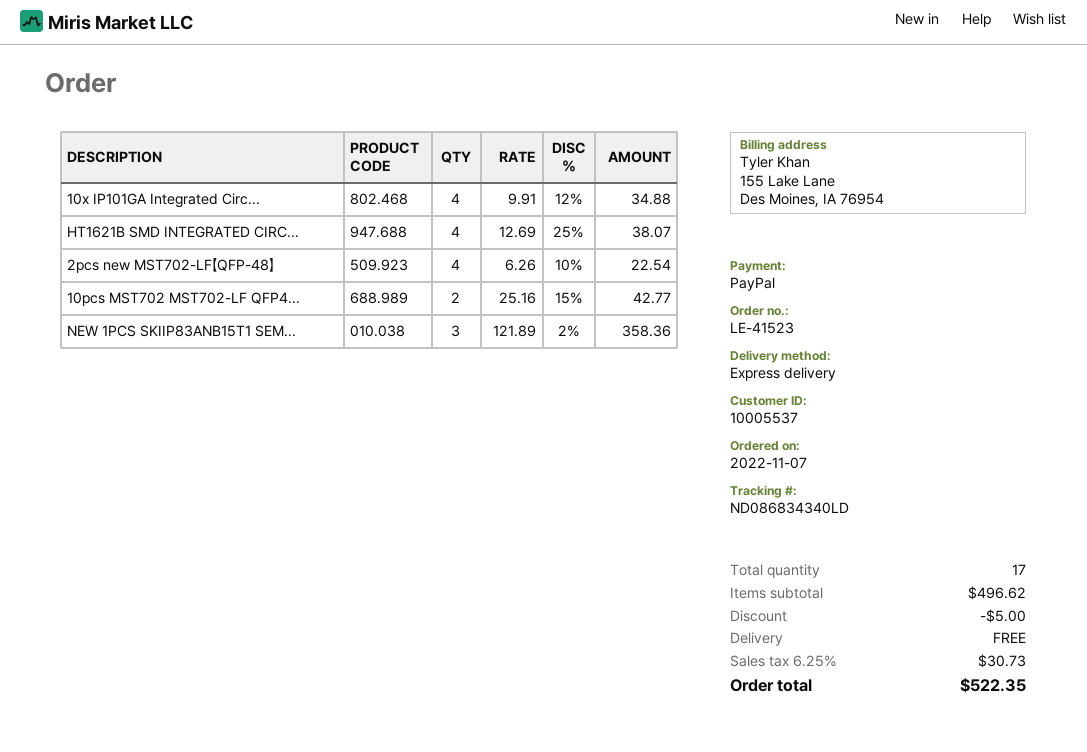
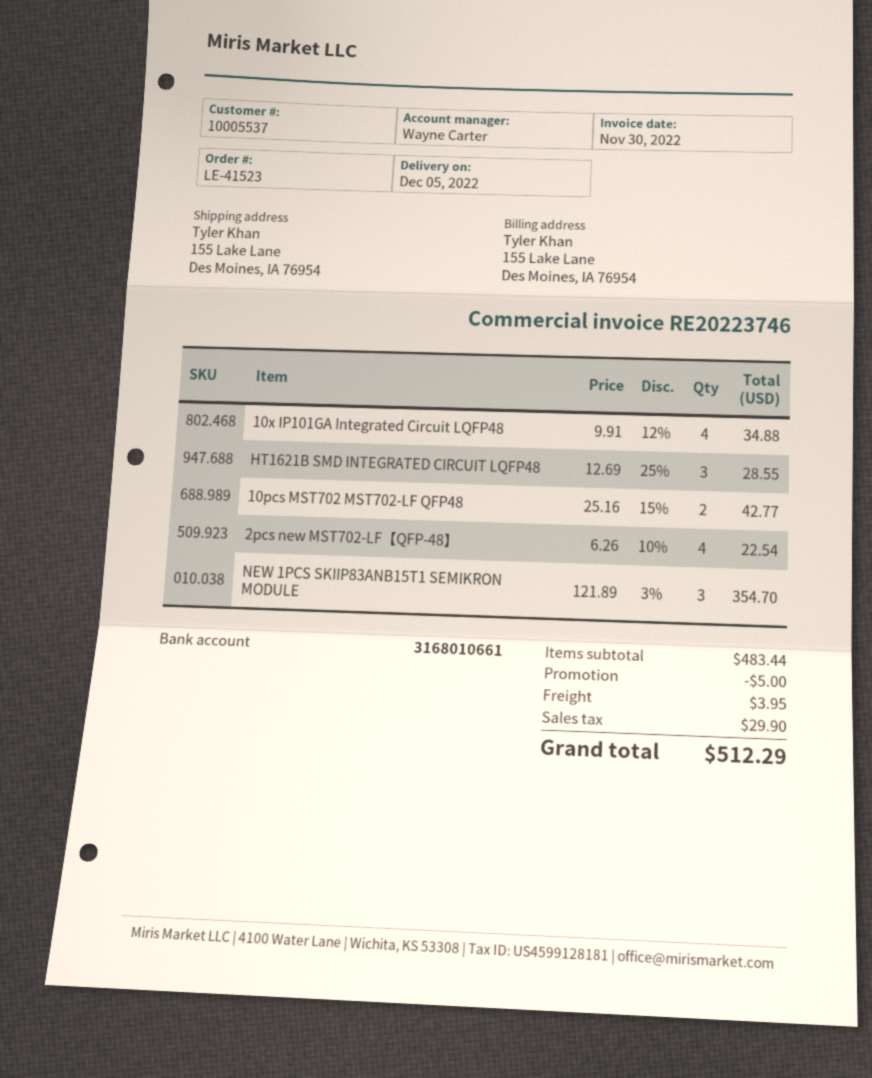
HT1621B SMD INTEGRATED CIRC...: 4 x 12.69 - 25% = 38.07 -> 3 x 12.69 - 25% = 28.55
NEW 1PCS SKIIP83ANB15T1 SEM...: 3 x 121.89 - 2% = 358.36 -> 3 x 121.89 - 3% = 354.70
subtotal: 496.62 -> 483.44
shipping: 0.00 -> 3.95
tax: 30.73 -> 29.90
total: 522.35 -> 512.29

